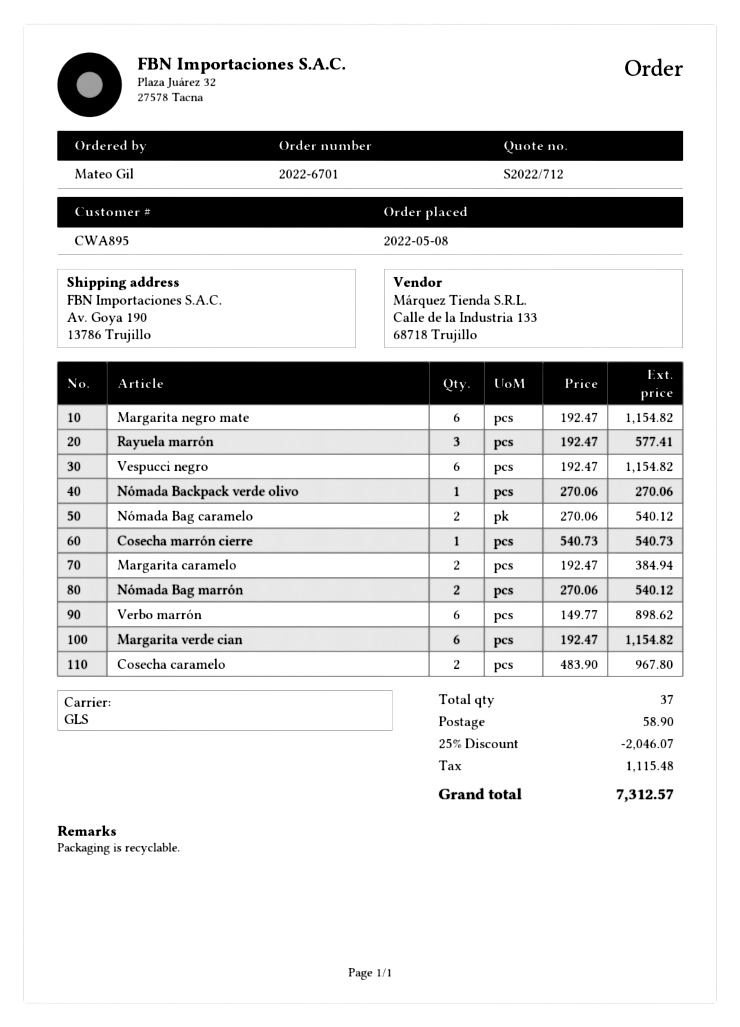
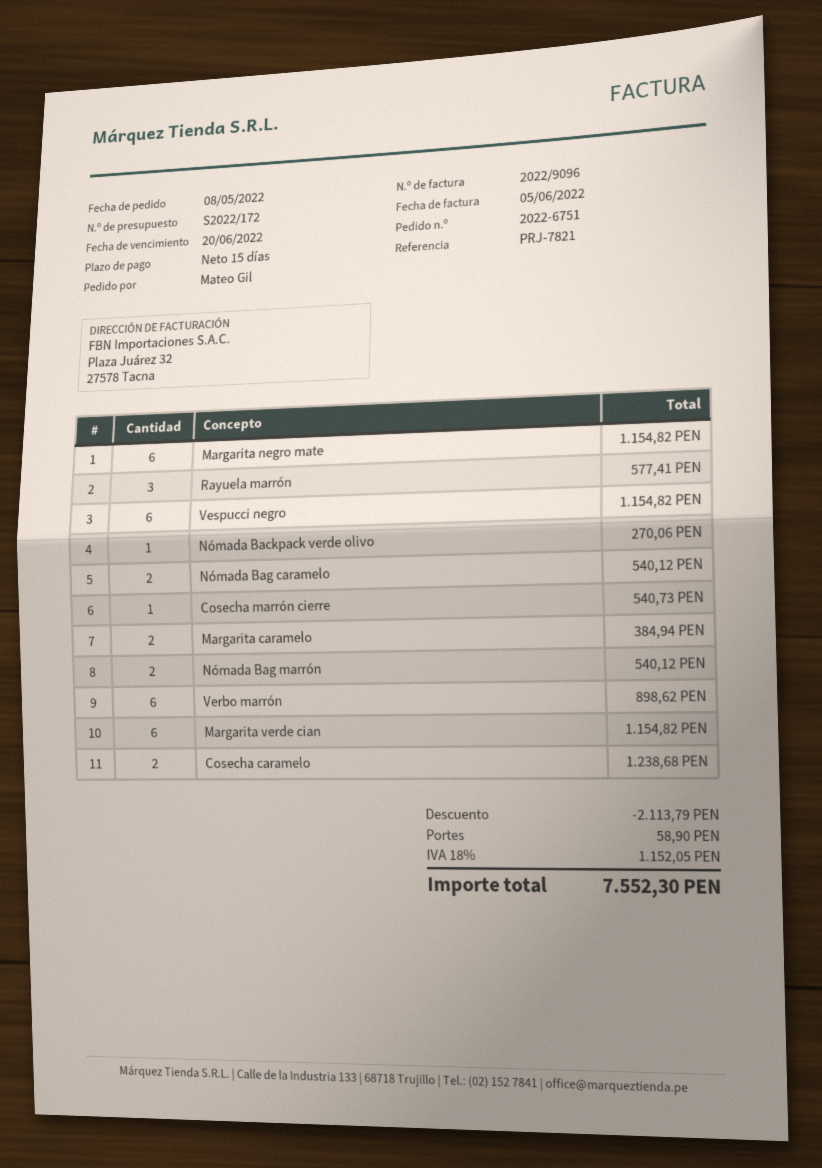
quote number: S2022/712 -> S2022/172
order number: 2022-6701 -> 2022-6751
Cosecha caramelo: 2 for 967.80 -> 2 for 1238.68
discount: 2046.07 -> 2113.79
tax: 1115.48 -> 1152.05
total: 7312.57 -> 7552.30

